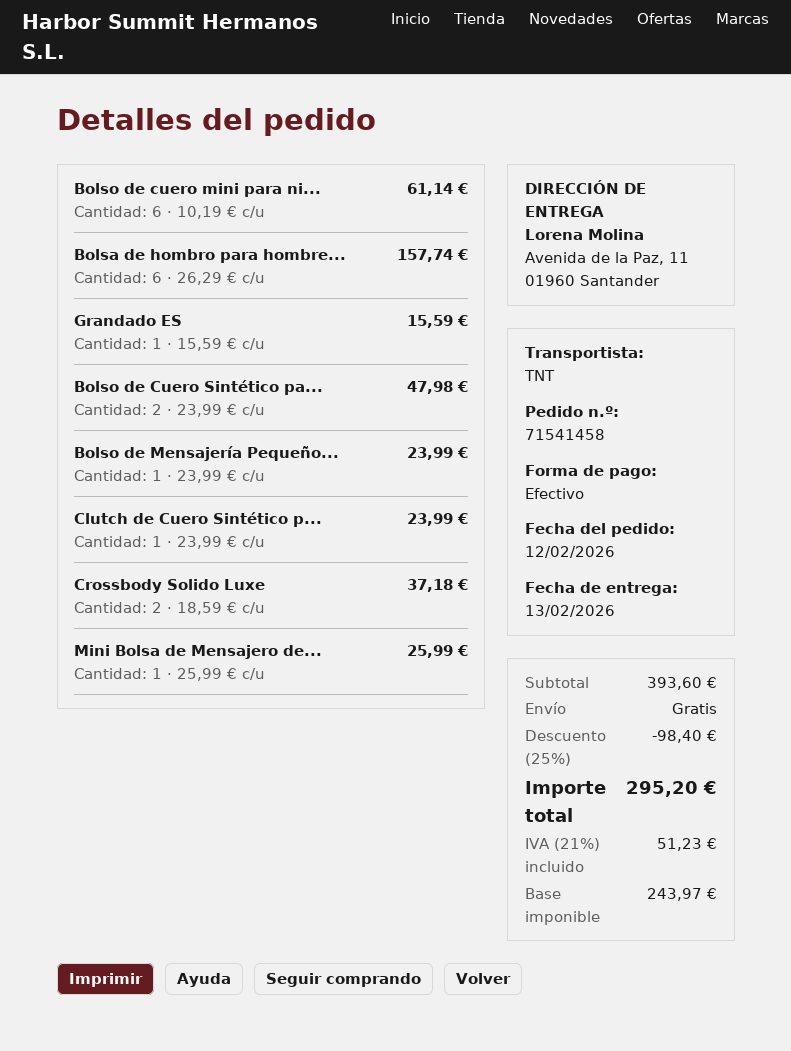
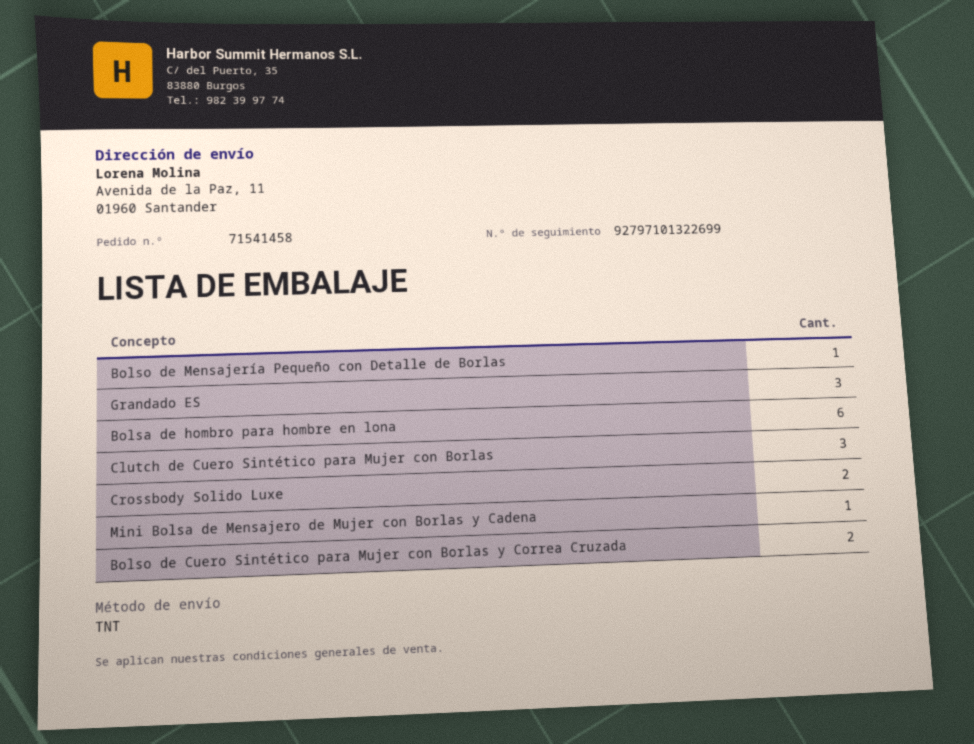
Bolso de cuero mini para ni...: 6 -> none
Grandado ES: 1 -> 3
Clutch de Cuero Sintético p...: 1 -> 3

